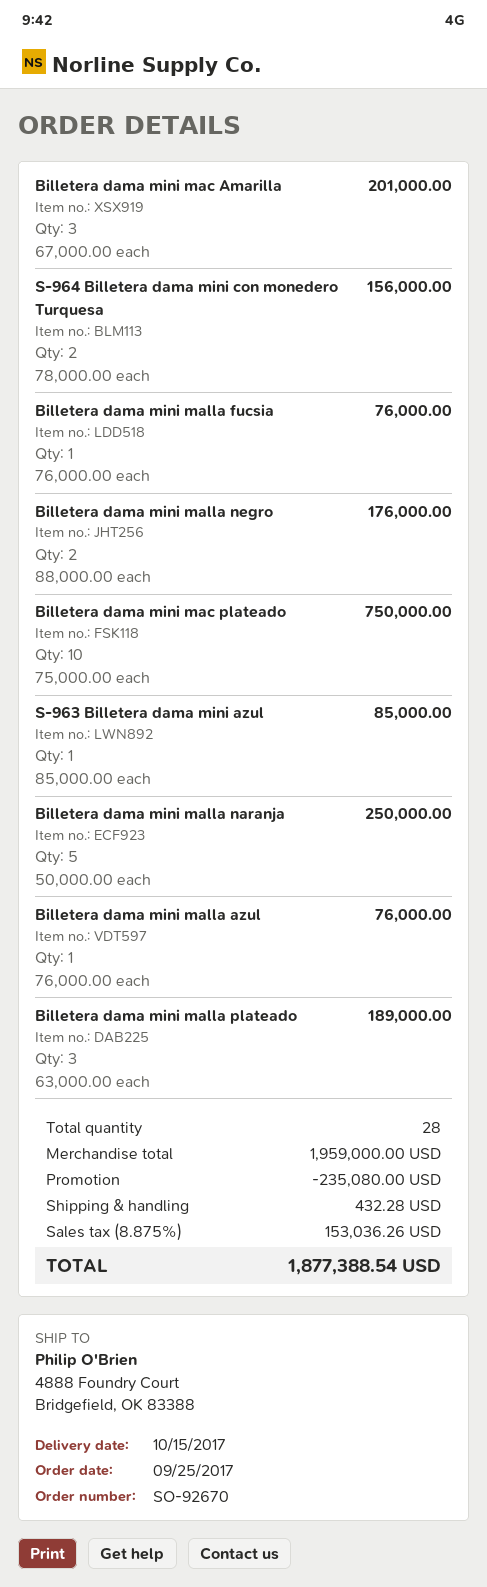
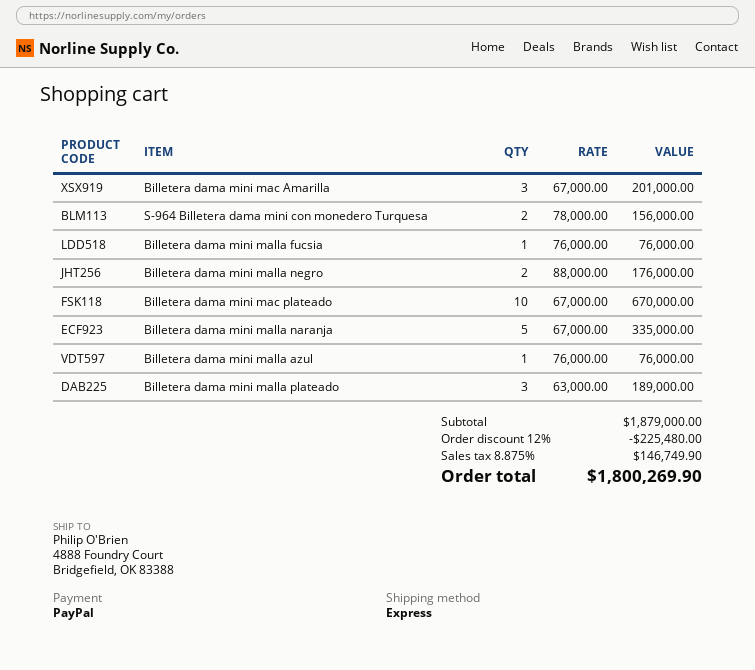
Billetera dama mini mac plateado: 10 x 75000.00 = 750000.00 -> 10 x 67000.00 = 670000.00
S-963 Billetera dama mini azul: 1 x 85000.00 = 85000.00 -> none
Billetera dama mini malla naranja: 5 x 50000.00 = 250000.00 -> 5 x 67000.00 = 335000.00
subtotal: 1959000.00 -> 1879000.00
discount: 235080.00 -> 225480.00
shipping: 432.28 -> none
tax: 8.875% = 153036.26 -> 8.875% = 146749.90
total: 1877388.54 -> 1800269.90

